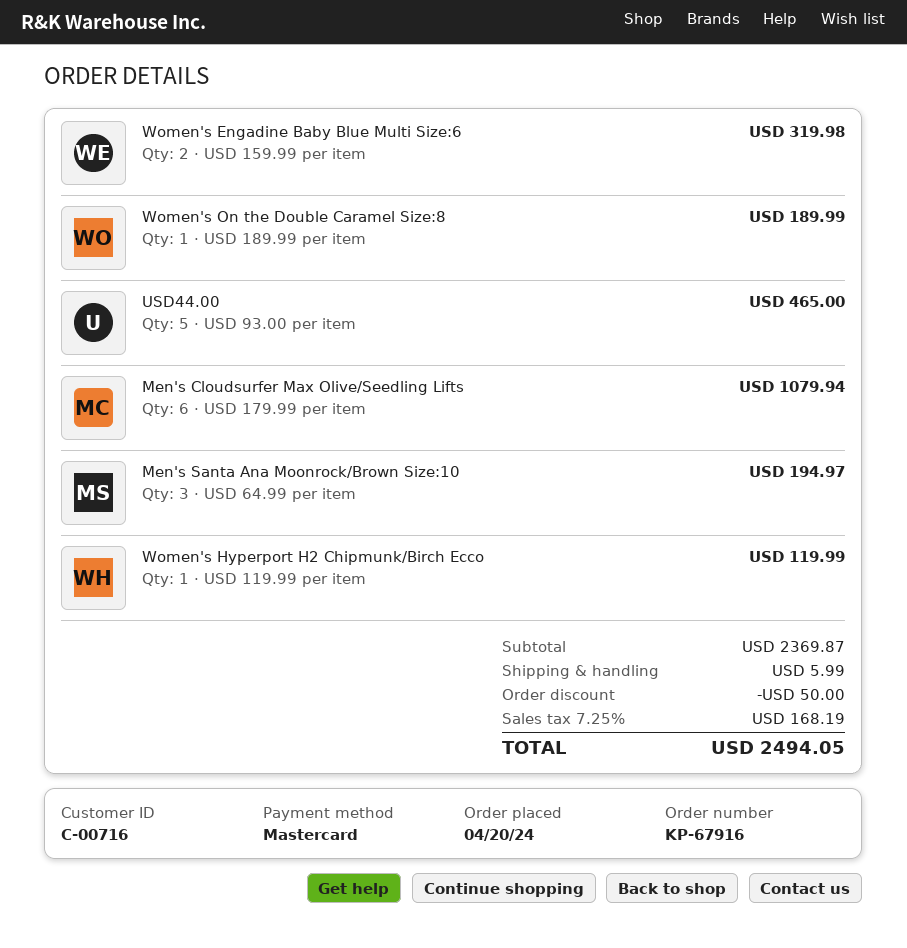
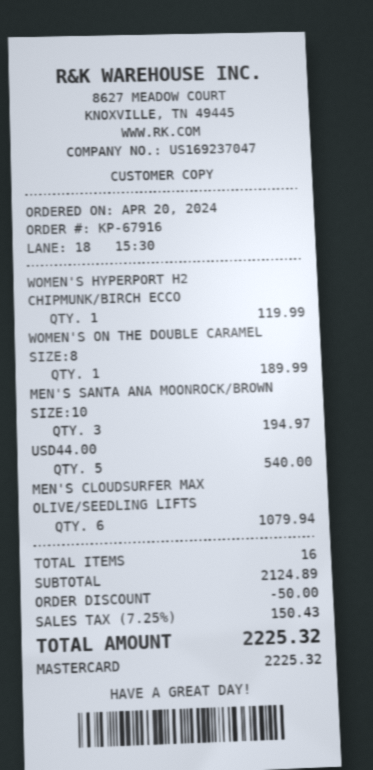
Women's Engadine Baby Blue Multi Size:6: 2 for 319.98 -> none
USD44.00: 5 for 465.00 -> 5 for 540.00
subtotal: 2369.87 -> 2124.89
shipping: 5.99 -> none
tax: 7.25% = 168.19 -> 7.25% = 150.43
total: 2494.05 -> 2225.32

